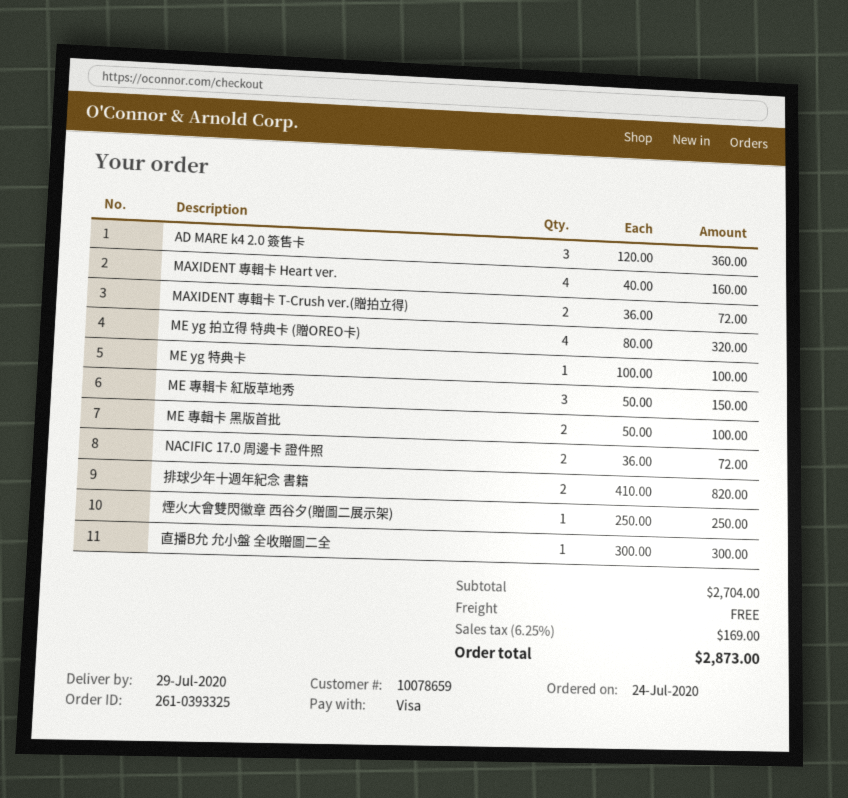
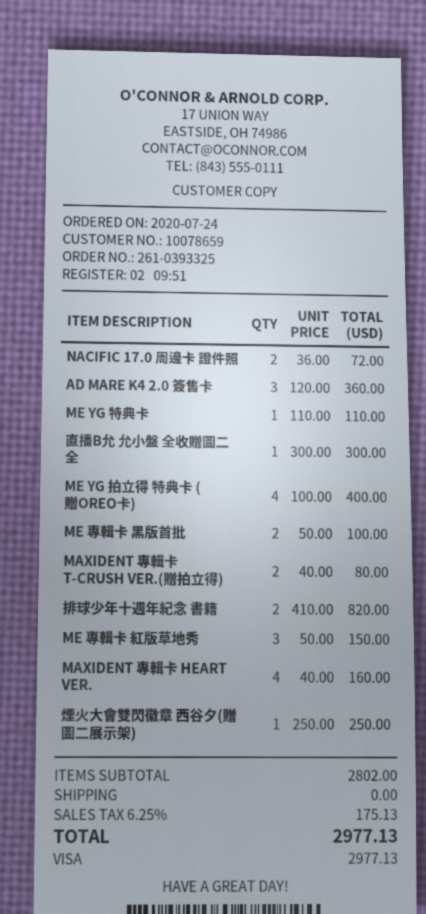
MAXIDENT 專輯卡 T-Crush ver.(贈拍立得): 2 x 36.00 = 72.00 -> 2 x 40.00 = 80.00
ME yg 拍立得 特典卡 (贈OREO卡): 4 x 80.00 = 320.00 -> 4 x 100.00 = 400.00
ME yg 特典卡: 1 x 100.00 = 100.00 -> 1 x 110.00 = 110.00
subtotal: 2704.00 -> 2802.00
tax: 6.25% = 169.00 -> 6.25% = 175.13
total: 2873.00 -> 2977.13

